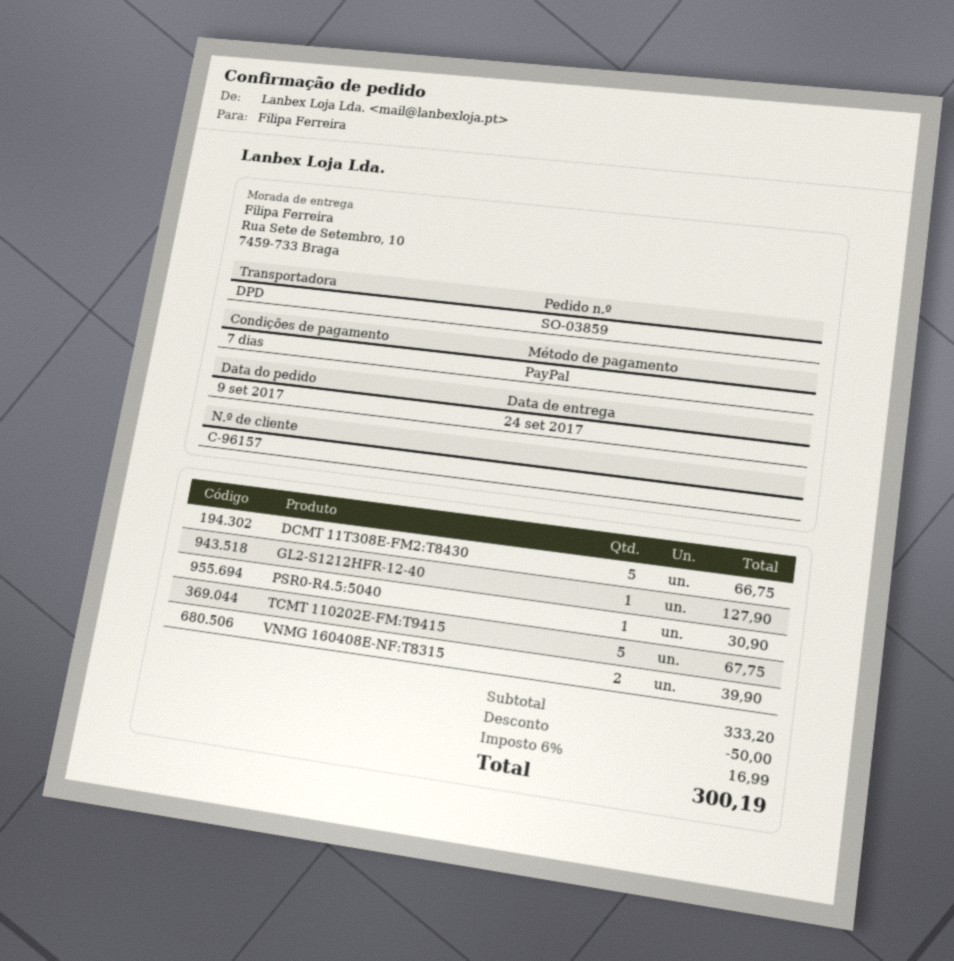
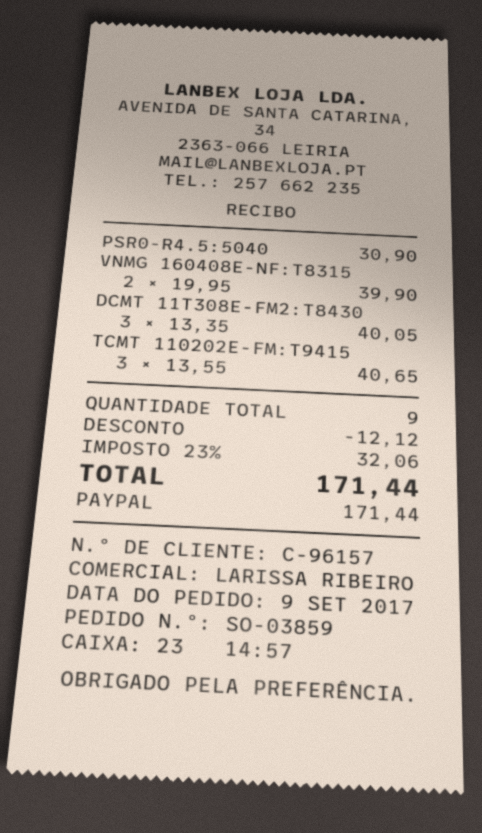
DCMT 11T308E-FM2:T8430: 5 for 66.75 -> 3 for 40.05
GL2-S1212HFR-12-40: 1 for 127.90 -> none
TCMT 110202E-FM:T9415: 5 for 67.75 -> 3 for 40.65
discount: 50.00 -> 12.12
tax: 6% = 16.99 -> 23% = 32.06
total: 300.19 -> 171.44

